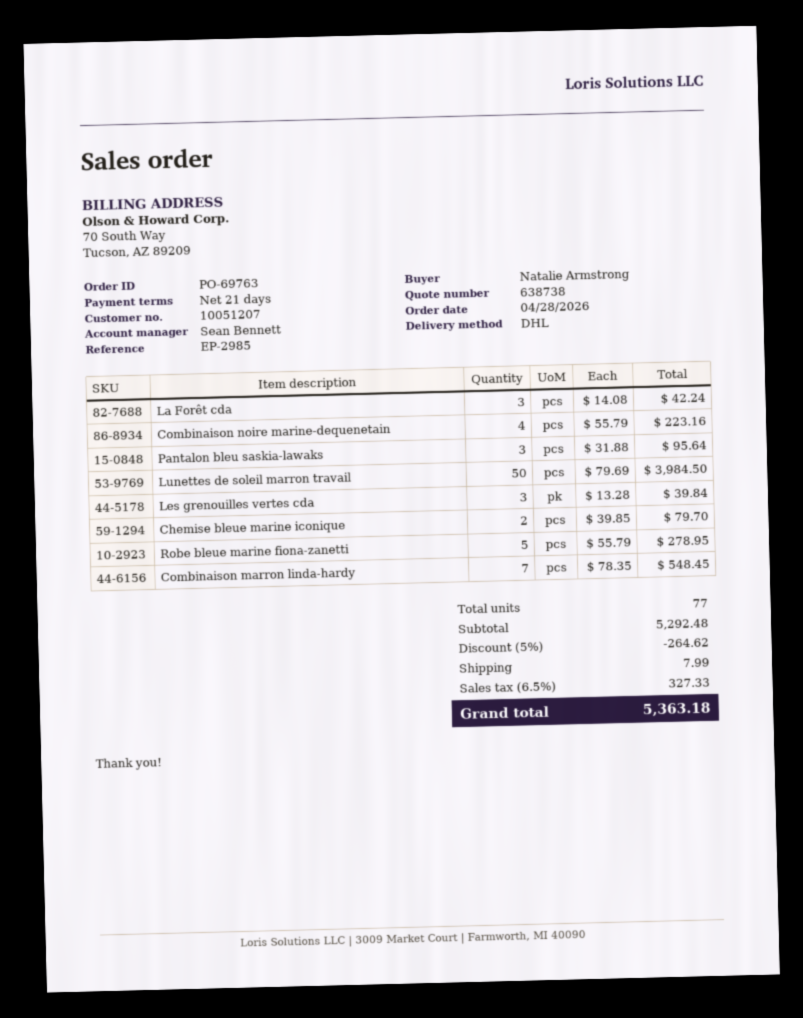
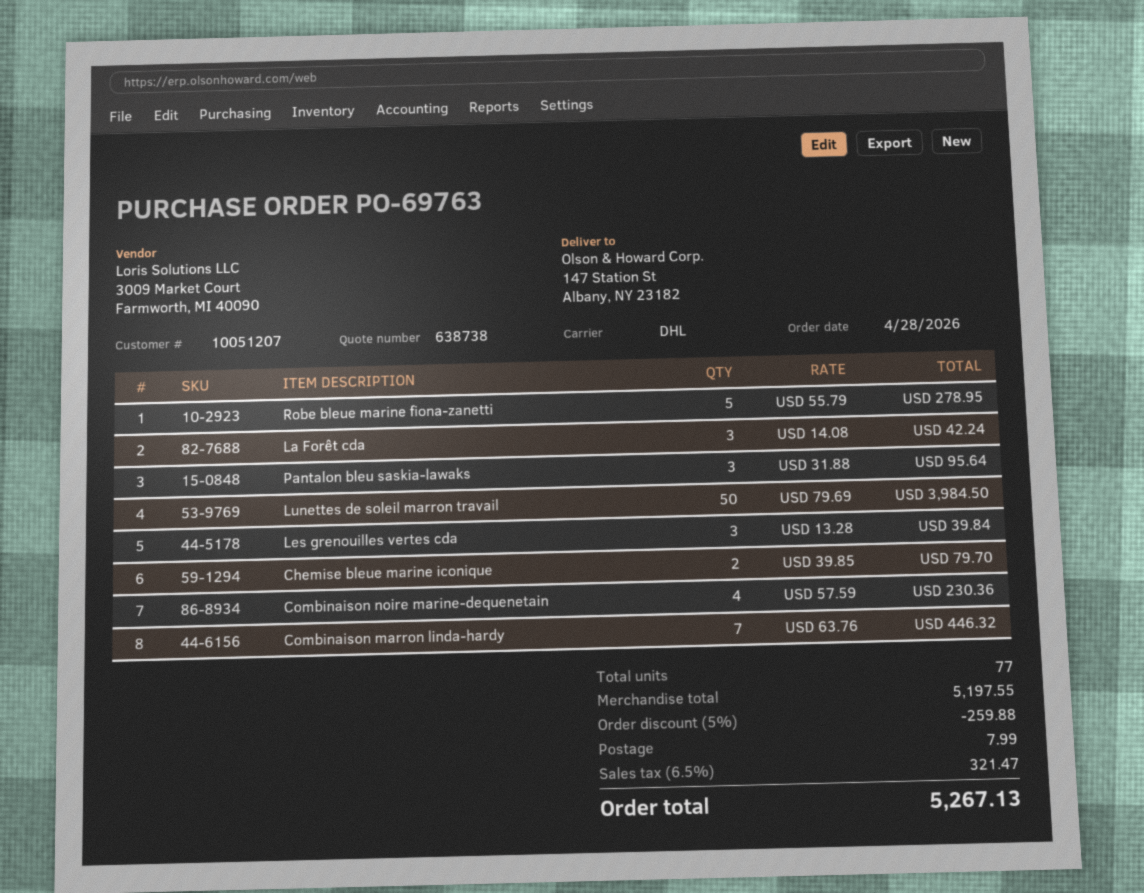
Combinaison noire marine-dequenetain: 4 x 55.79 = 223.16 -> 4 x 57.59 = 230.36
Combinaison marron linda-hardy: 7 x 78.35 = 548.45 -> 7 x 63.76 = 446.32
subtotal: 5292.48 -> 5197.55
discount: 5% = 264.62 -> 5% = 259.88
tax: 6.5% = 327.33 -> 6.5% = 321.47
total: 5363.18 -> 5267.13

